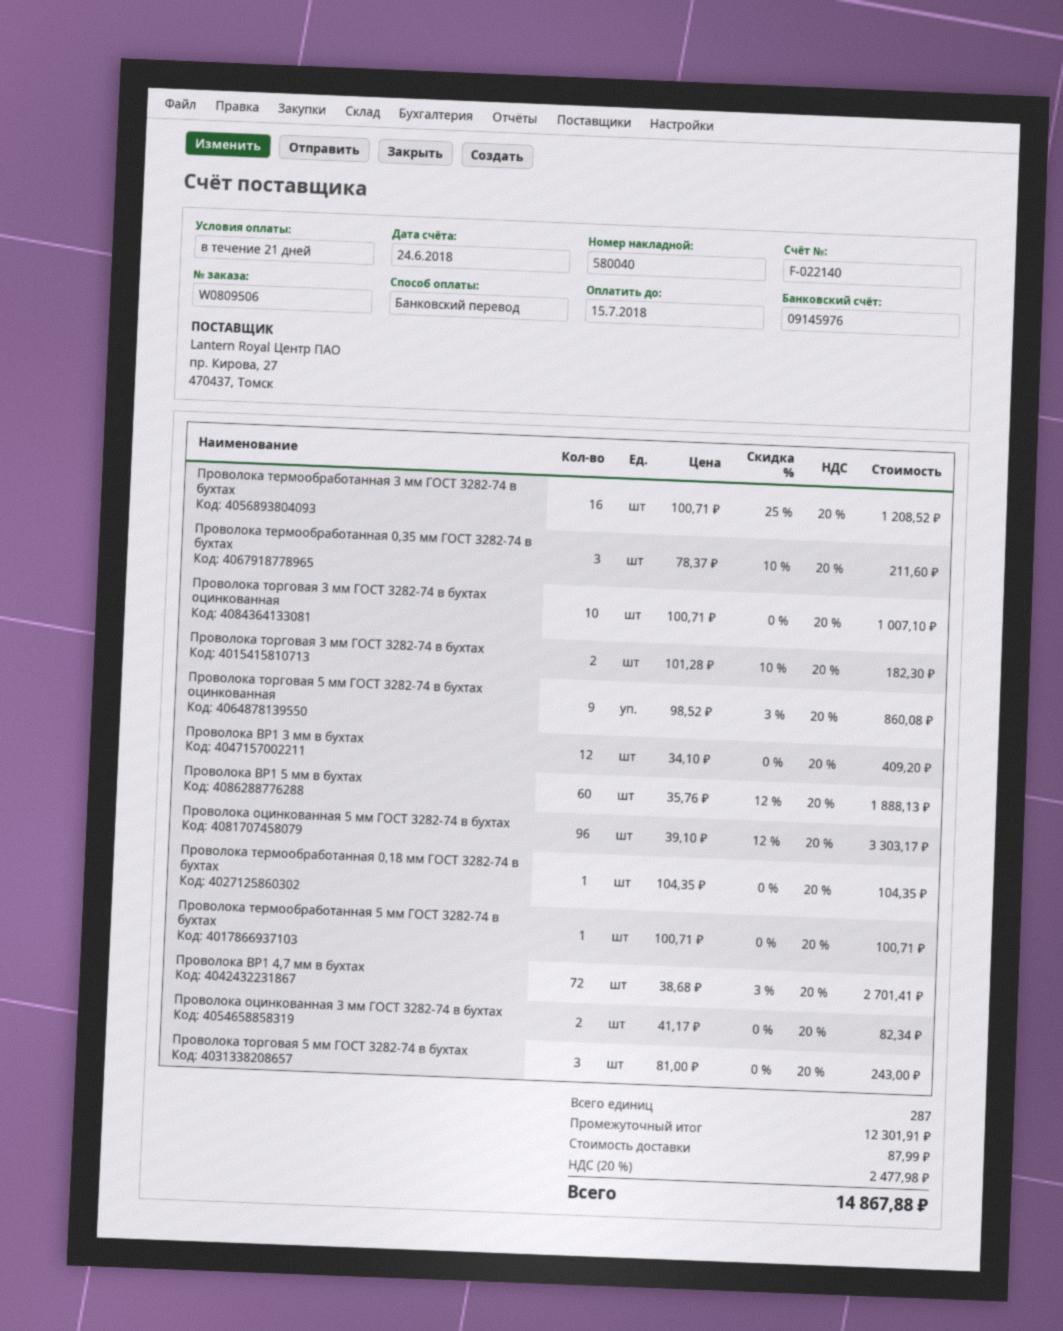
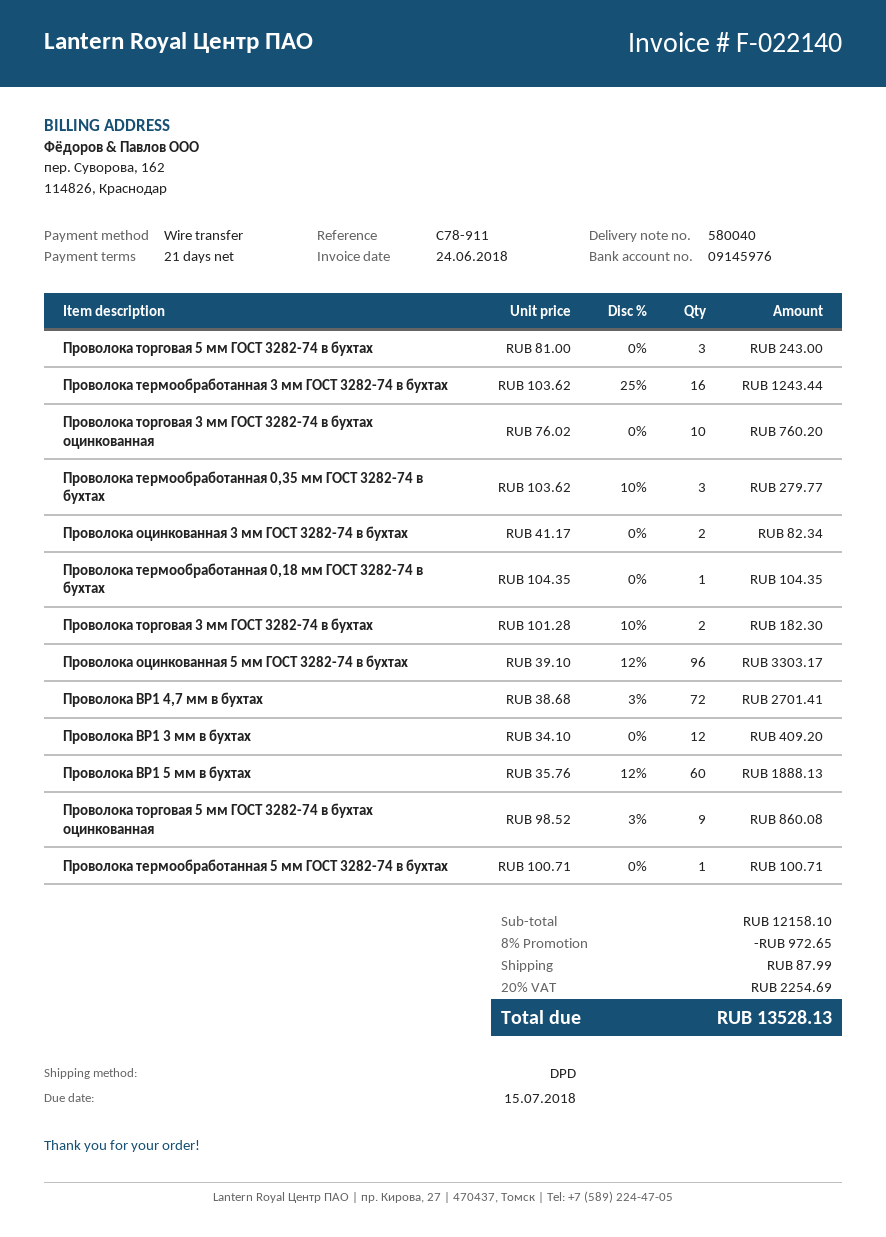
Проволока термообработанная 3 мм ГОСТ 3282-74 в бухтах: 16 x 100.71 - 25% = 1208.52 -> 16 x 103.62 - 25% = 1243.44
Проволока термообработанная 0,35 мм ГОСТ 3282-74 в бухтах: 3 x 78.37 - 10% = 211.60 -> 3 x 103.62 - 10% = 279.77
Проволока торговая 3 мм ГОСТ 3282-74 в бухтах оцинкованная: 10 x 100.71 = 1007.10 -> 10 x 76.02 = 760.20
subtotal: 12301.91 -> 12158.10
discount: none -> 8% = 972.65
tax: 20% = 2477.98 -> 20% = 2254.69
total: 14867.88 -> 13528.13

